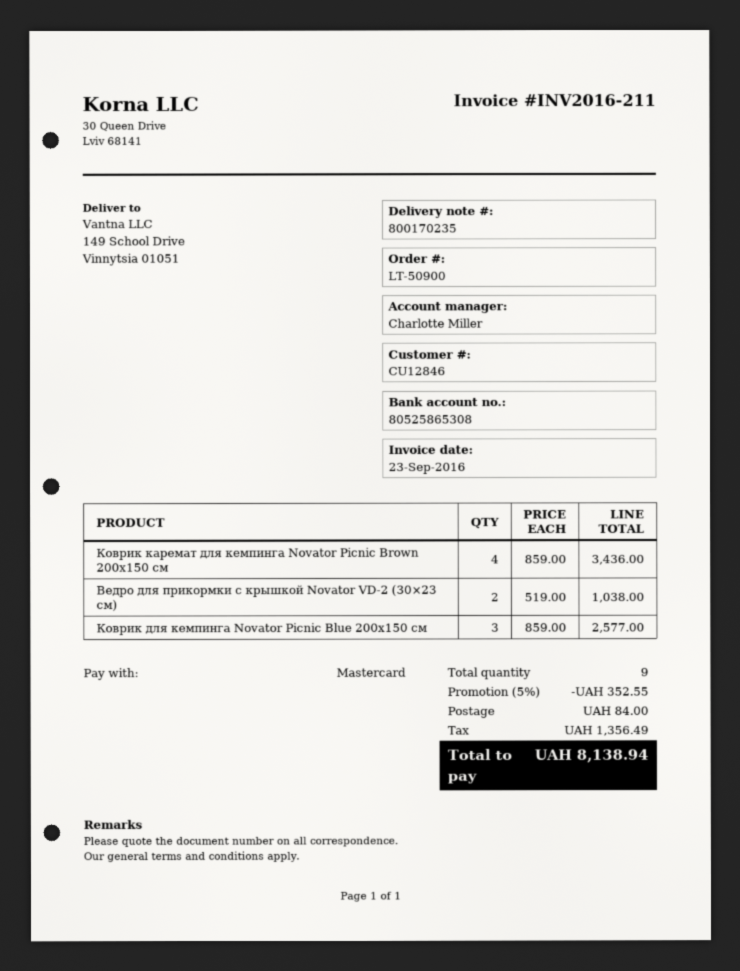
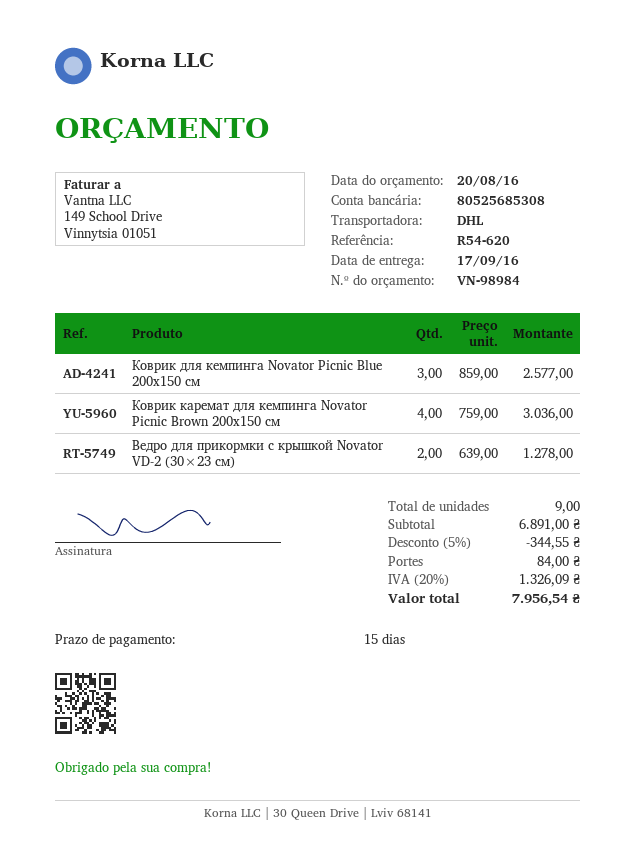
bank account: 80525865308 -> 80525685308
Коврик каремат для кемпинга Novator Picnic Brown 200х150 см: 4 x 859.00 = 3436.00 -> 4 x 759.00 = 3036.00
Ведро для прикормки с крышкой Novator VD-2 (30×23 см): 2 x 519.00 = 1038.00 -> 2 x 639.00 = 1278.00
discount: 5% = 352.55 -> 5% = 344.55
tax: 1356.49 -> 1326.09
total: 8138.94 -> 7956.54

